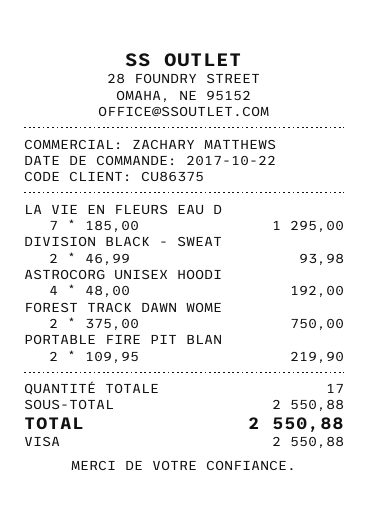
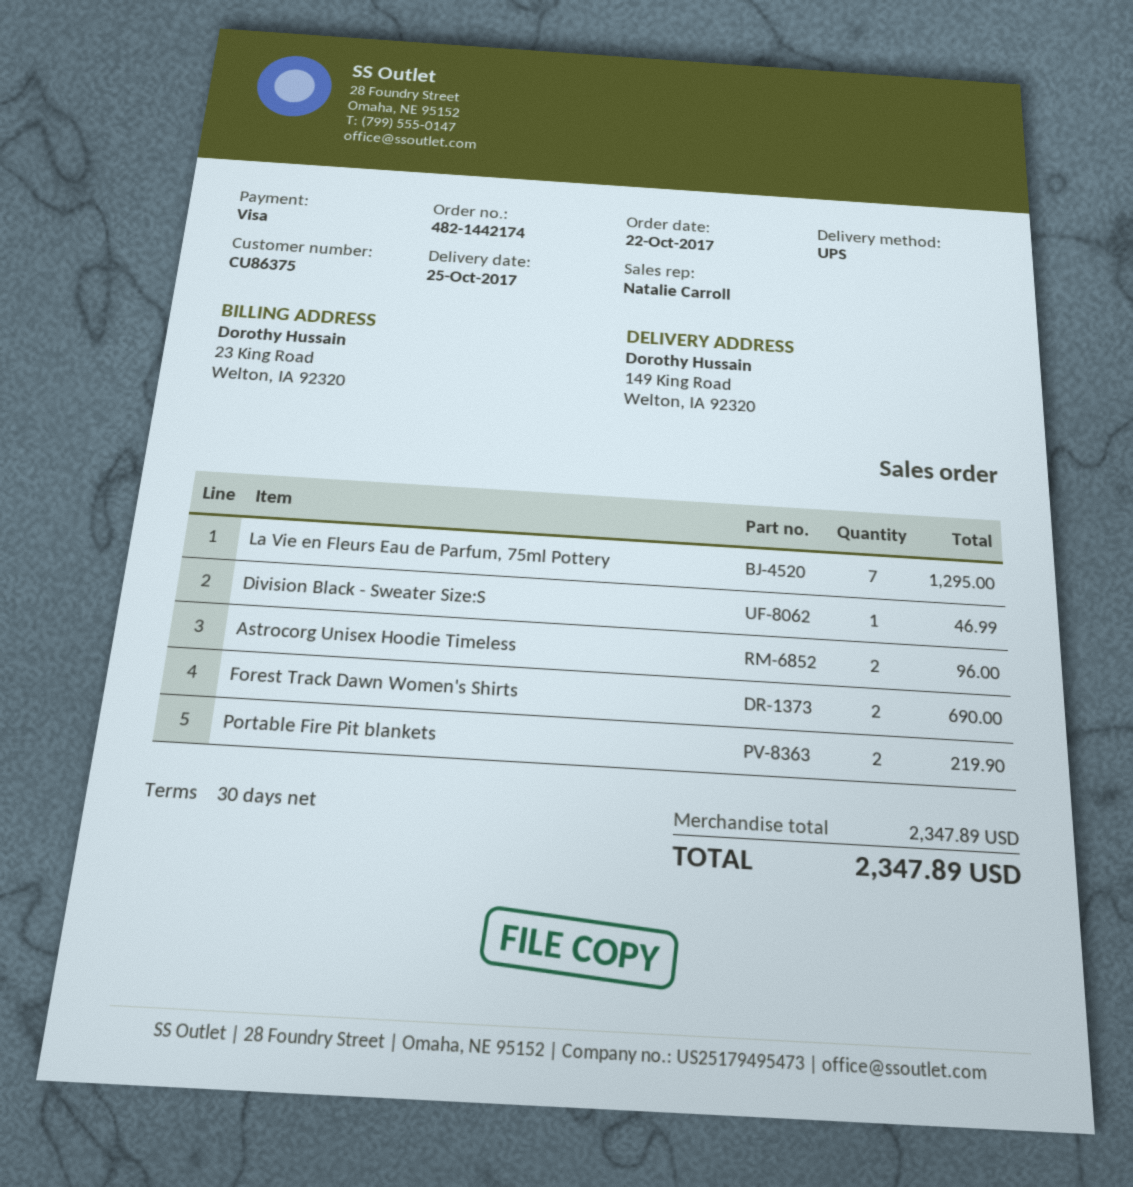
sales rep: ZACHARY MATTHEWS -> Natalie Carroll
DIVISION BLACK - SWEAT: 2 for 93.98 -> 1 for 46.99
ASTROCORG UNISEX HOODI: 4 for 192.00 -> 2 for 96.00
FOREST TRACK DAWN WOME: 2 for 750.00 -> 2 for 690.00
subtotal: 2550.88 -> 2347.89
total: 2550.88 -> 2347.89

